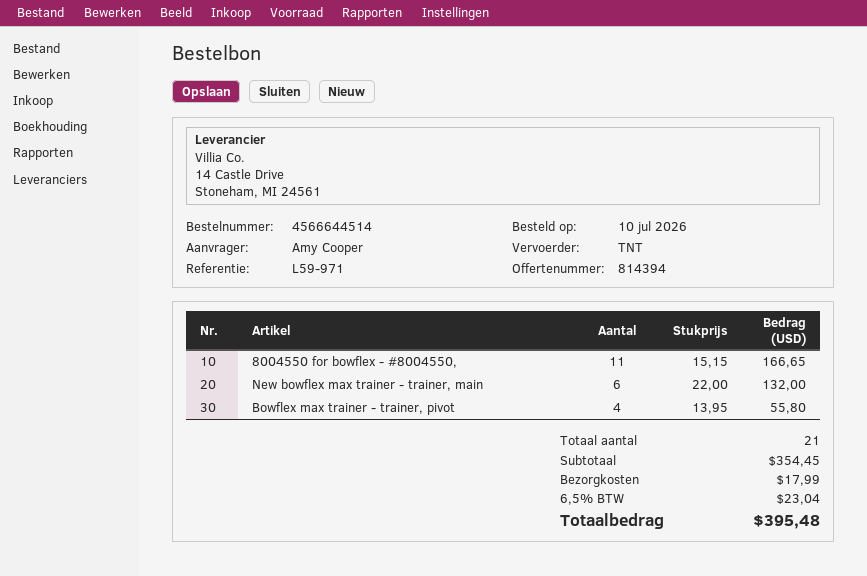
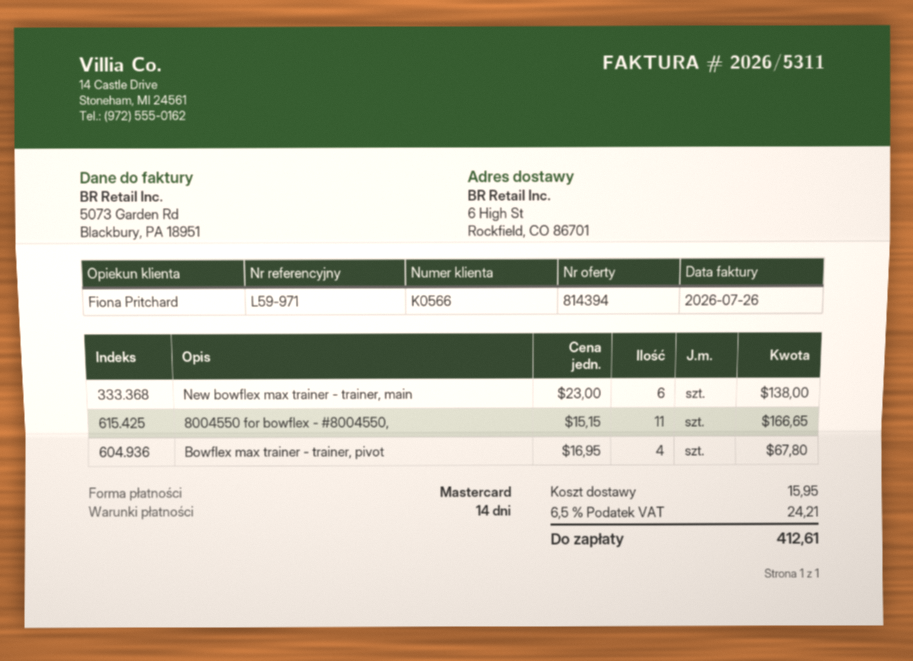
New bowflex max trainer - trainer, main: 6 x 22.00 = 132.00 -> 6 x 23.00 = 138.00
Bowflex max trainer - trainer, pivot: 4 x 13.95 = 55.80 -> 4 x 16.95 = 67.80
shipping: 17.99 -> 15.95
tax: 6.5% = 23.04 -> 6.5% = 24.21
total: 395.48 -> 412.61

